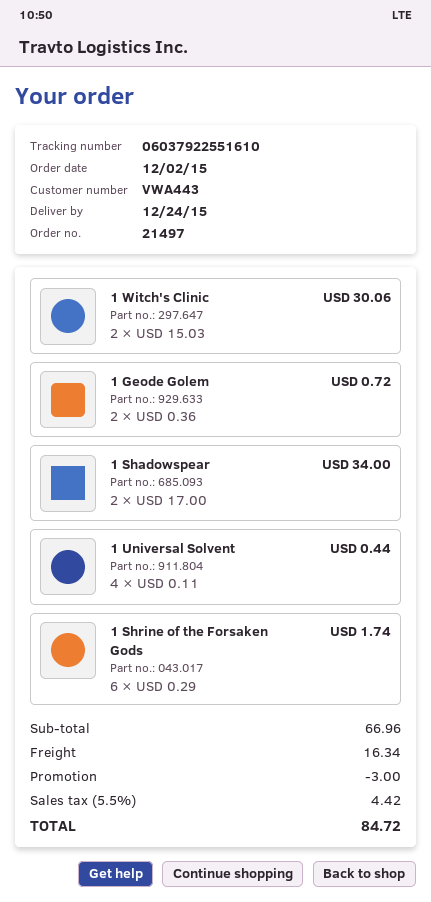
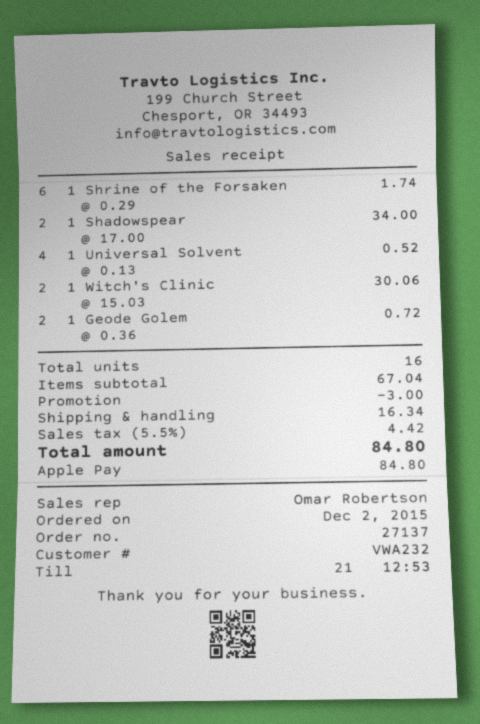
order number: 21497 -> 27137
customer number: VWA443 -> VWA232
1 Universal Solvent: 4 x 0.11 = 0.44 -> 4 x 0.13 = 0.52
subtotal: 66.96 -> 67.04
total: 84.72 -> 84.80

